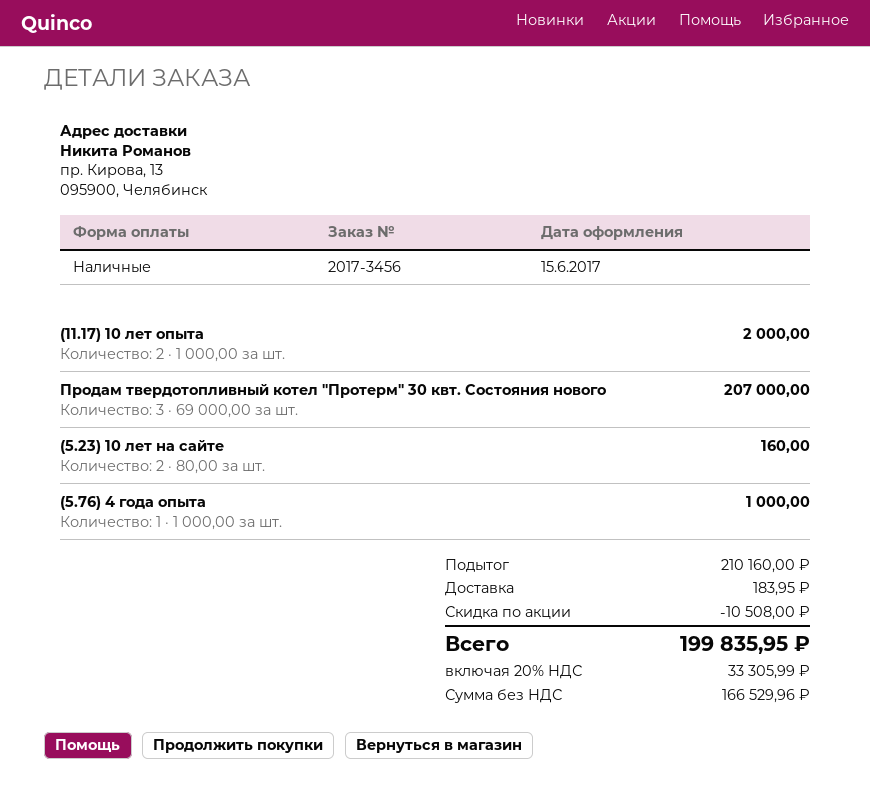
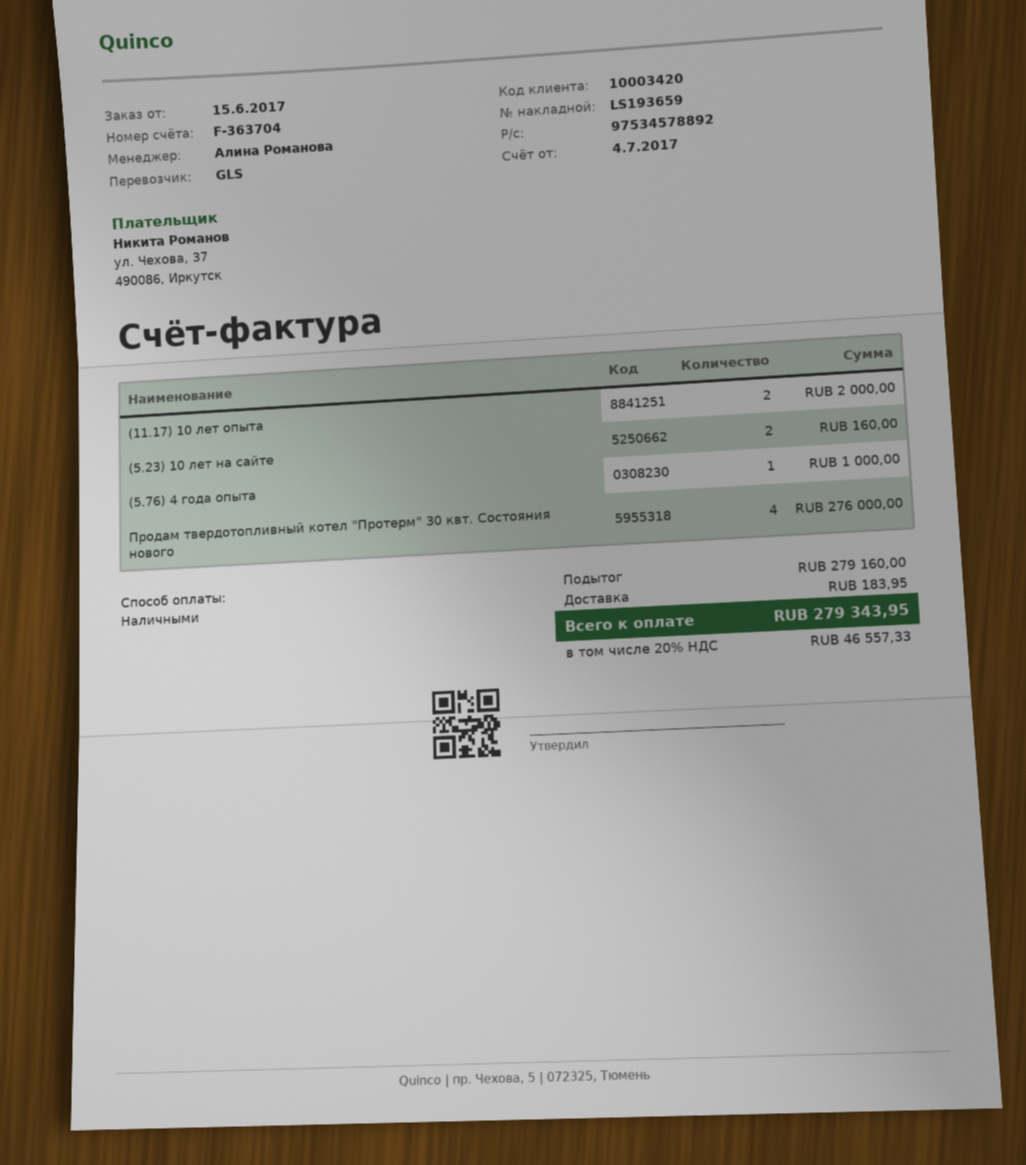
Продам твердотопливный котел "Протерм" 30 квт. Состояния нового: 3 for 207000.00 -> 4 for 276000.00
subtotal: 210160.00 -> 279160.00
discount: 10508.00 -> none
tax: 20% = 33305.99 -> 20% = 46557.33
total: 199835.95 -> 279343.95

